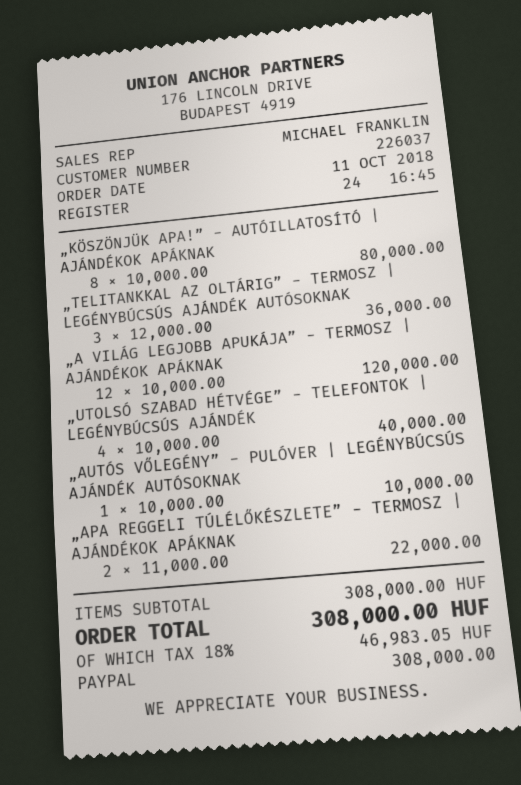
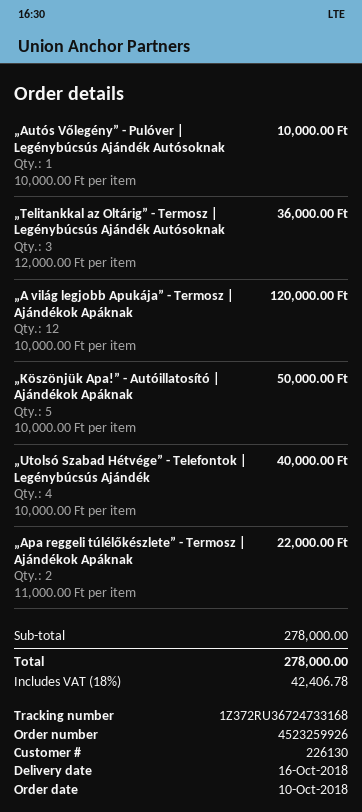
order date: 2018-10-11 -> 2018-10-10
customer number: 226037 -> 226130
„KÖSZÖNJÜK APA!” - AUTÓILLATOSÍTÓ | AJÁNDÉKOK APÁKNAK: 8 x 10000.00 = 80000.00 -> 5 x 10000.00 = 50000.00
subtotal: 308000.00 -> 278000.00
tax: 18% = 46983.05 -> 18% = 42406.78
total: 308000.00 -> 278000.00

